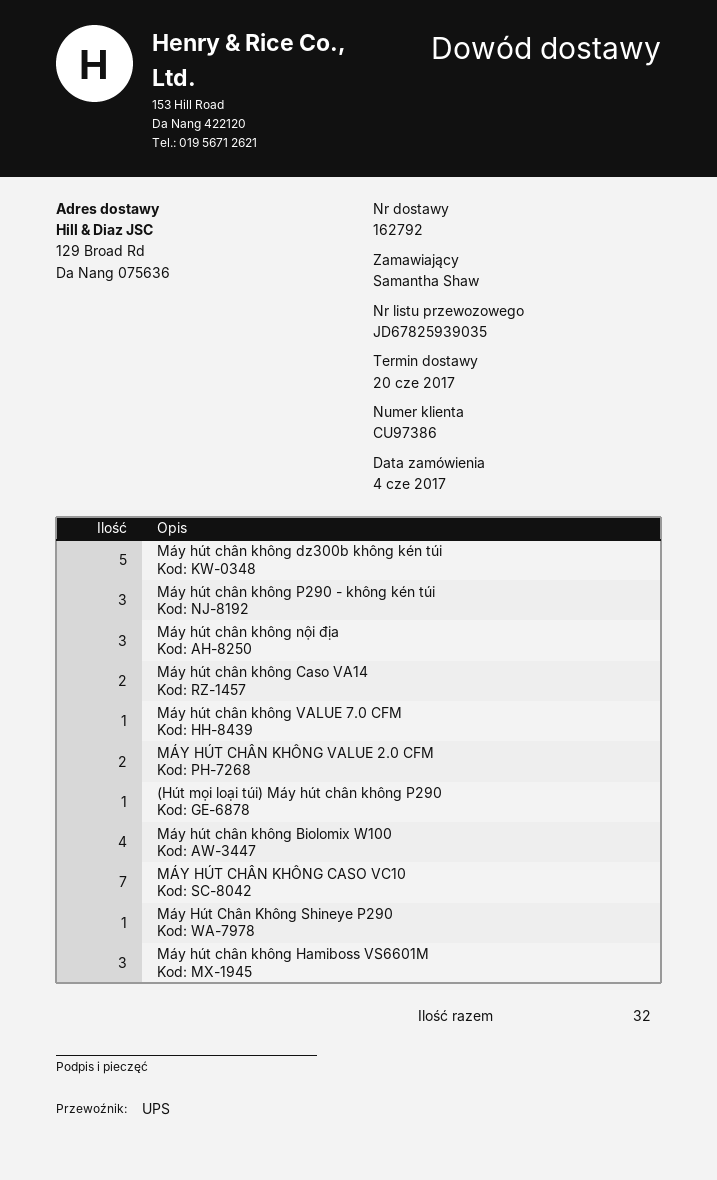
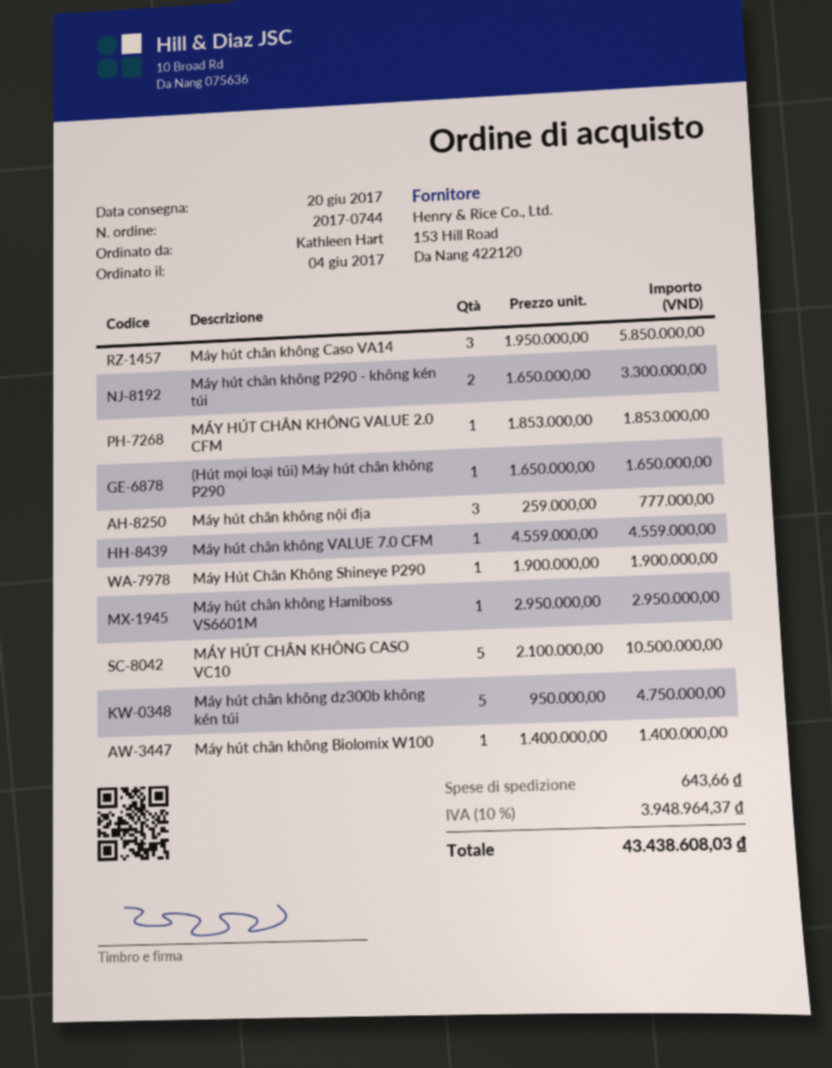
ordered by: Samantha Shaw -> Kathleen Hart
Máy hút chân không P290 - không kén túi: 3 -> 2
Máy hút chân không Caso VA14: 2 -> 3
MÁY HÚT CHÂN KHÔNG VALUE 2.0 CFM: 2 -> 1
Máy hút chân không Biolomix W100: 4 -> 1
MÁY HÚT CHÂN KHÔNG CASO VC10: 7 -> 5
Máy hút chân không Hamiboss VS6601M: 3 -> 1

